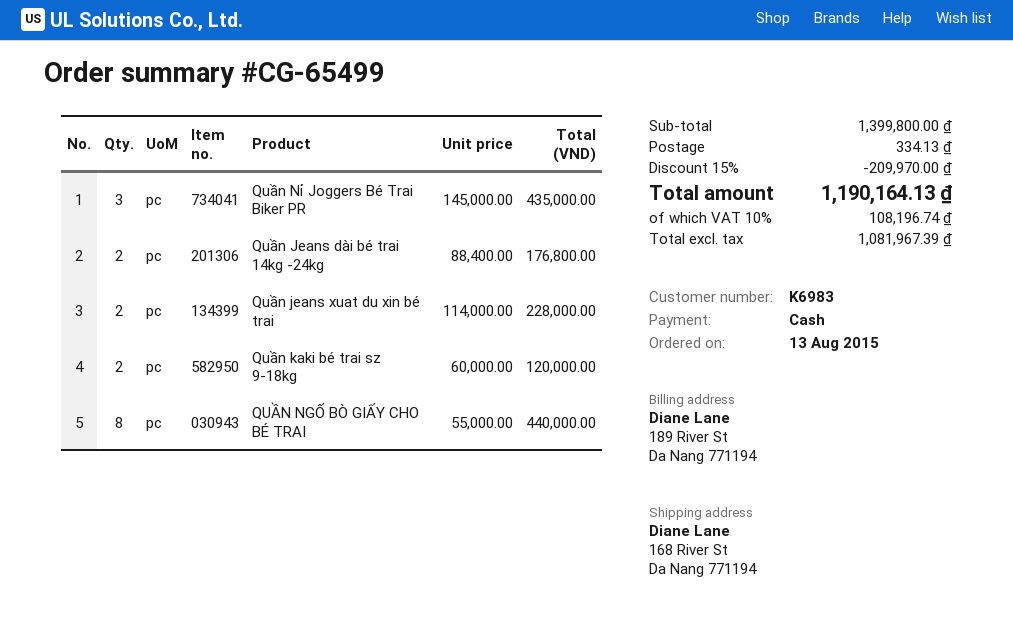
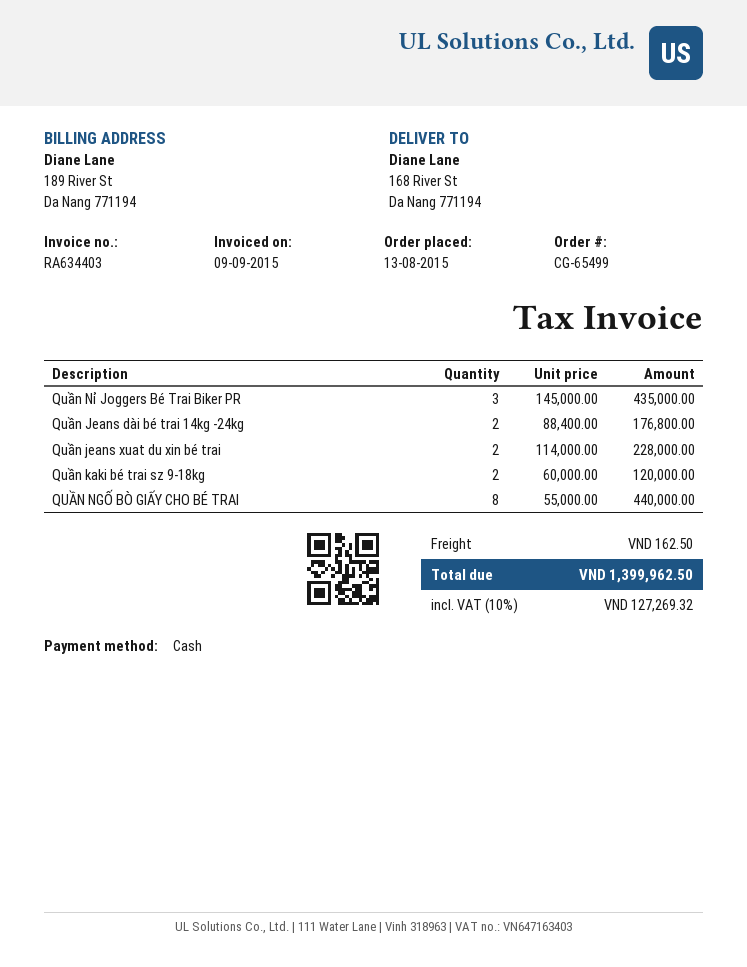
discount: 15% = 209970.00 -> none
shipping: 334.13 -> 162.50
tax: 10% = 108196.74 -> 10% = 127269.32
total: 1190164.13 -> 1399962.50

